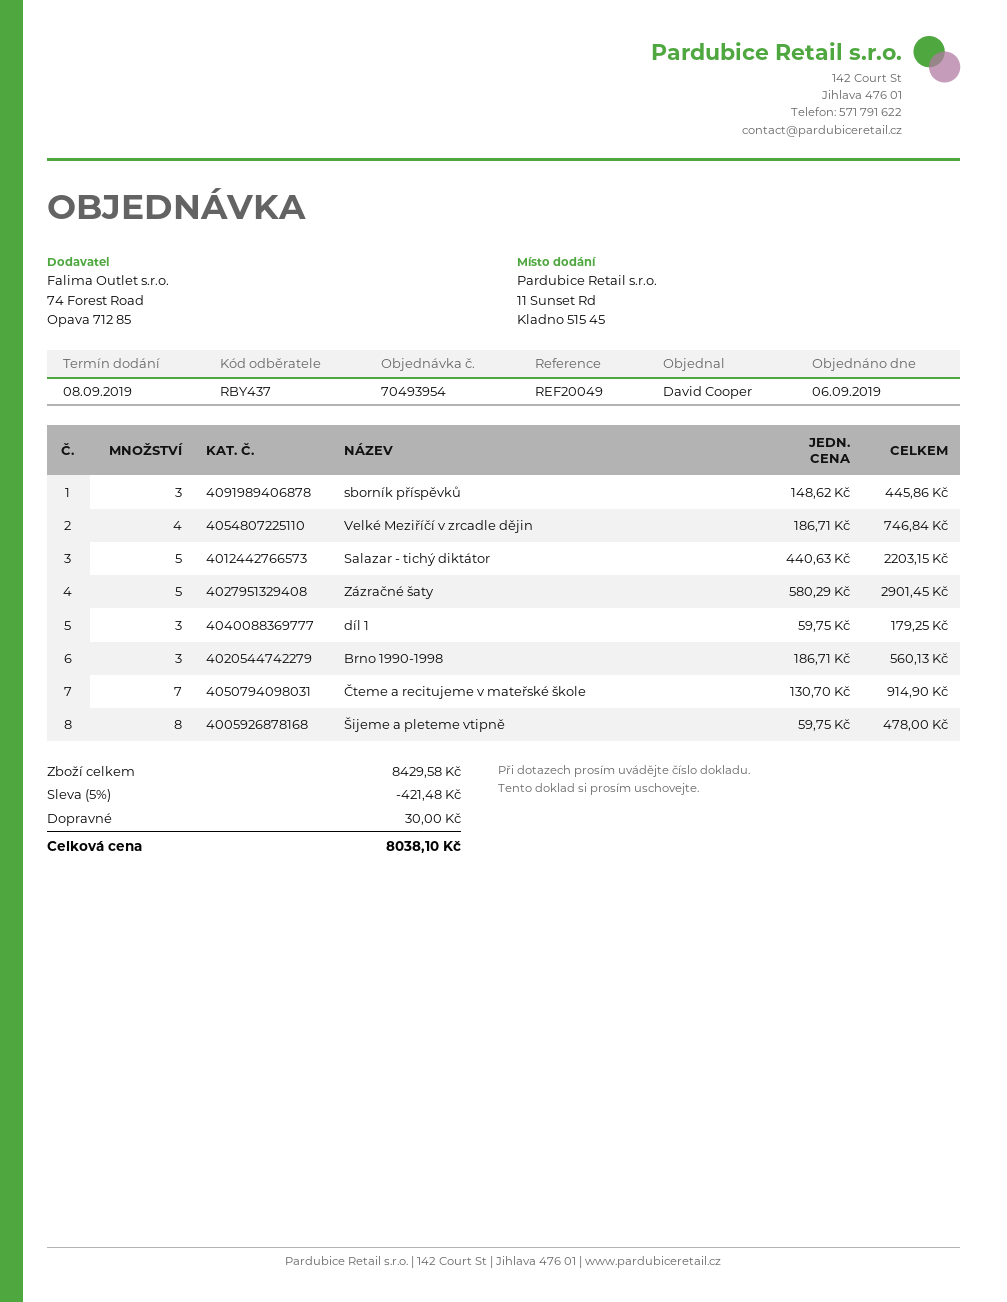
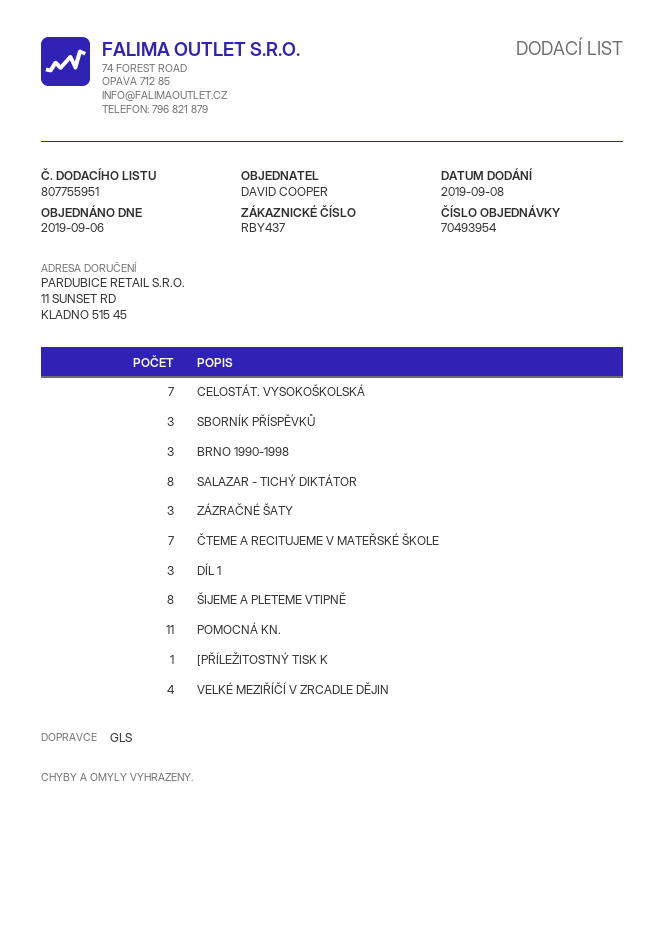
Salazar - tichý diktátor: 5 -> 8
Zázračné šaty: 5 -> 3
CELOSTÁT. VYSOKOŠKOLSKÁ: none -> 7
POMOCNÁ KN.: none -> 11
[PŘÍLEŽITOSTNÝ TISK K: none -> 1

